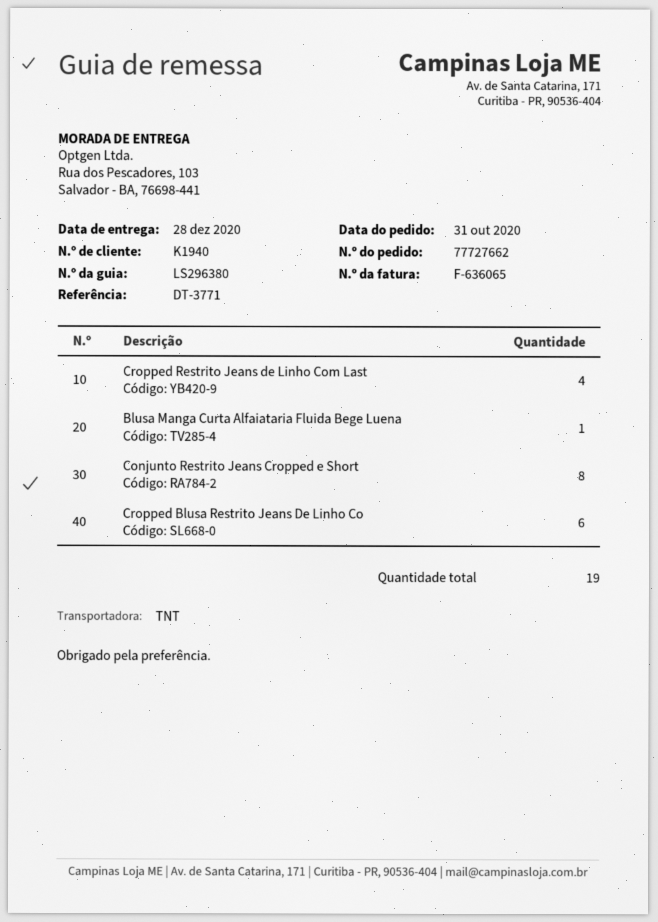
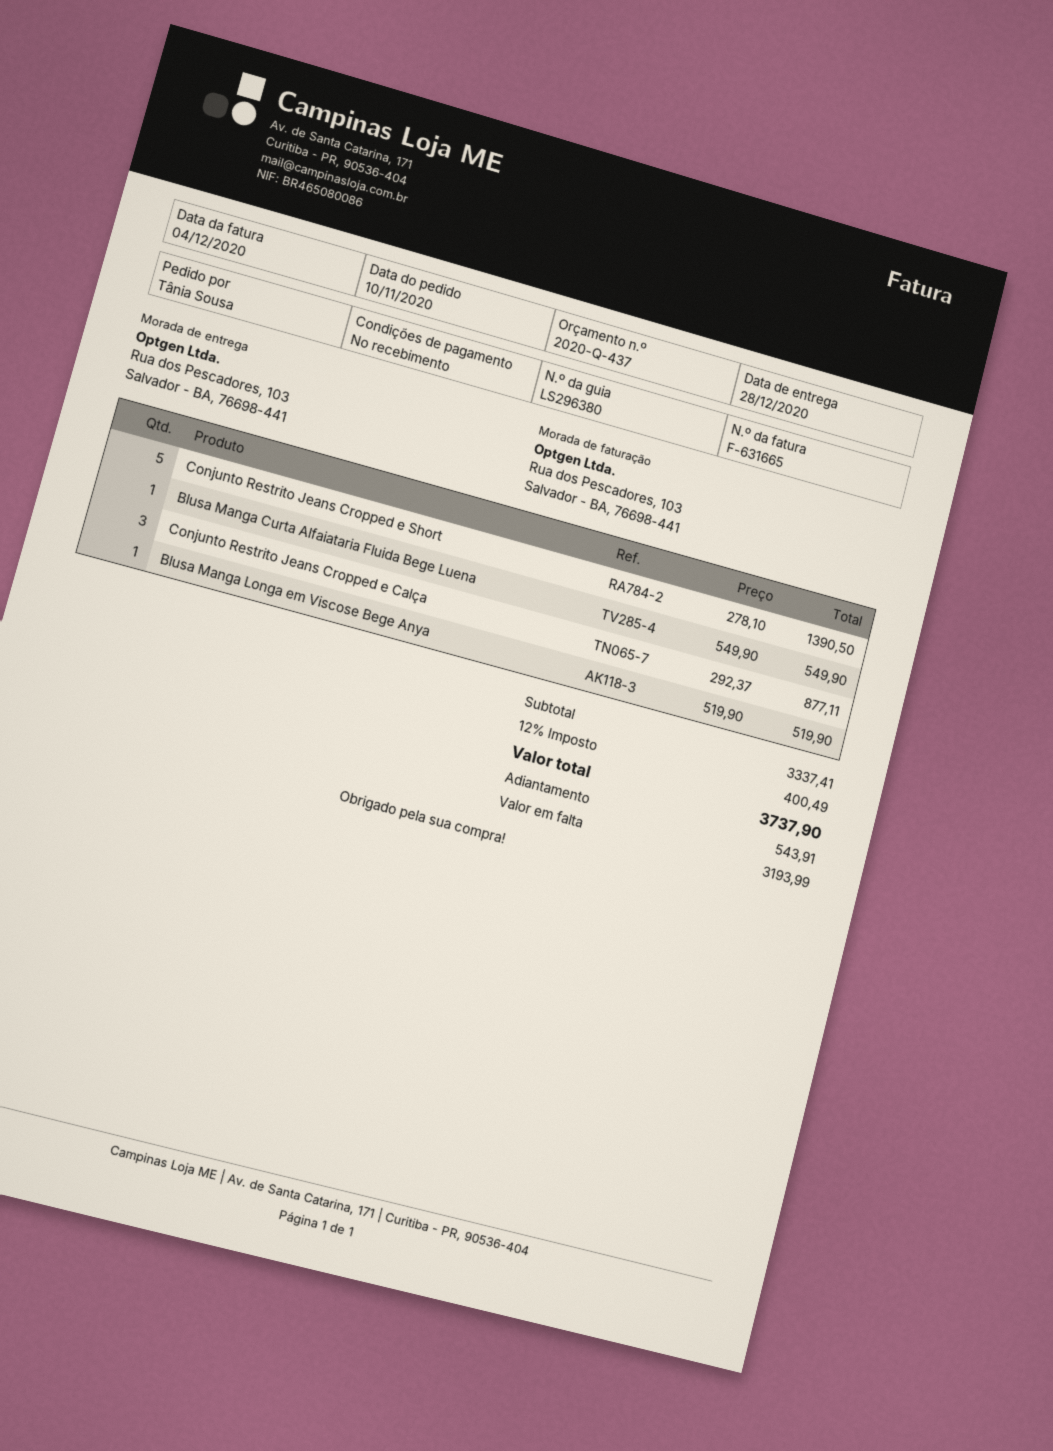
order date: 2020-10-31 -> 2020-11-10
invoice number: F-636065 -> F-631665
Cropped Restrito Jeans de Linho Com Last: 4 -> none
Conjunto Restrito Jeans Cropped e Short: 8 -> 5
Cropped Blusa Restrito Jeans De Linho Co: 6 -> none
Conjunto Restrito Jeans Cropped e Calça: none -> 3
Blusa Manga Longa em Viscose Bege Anya: none -> 1

